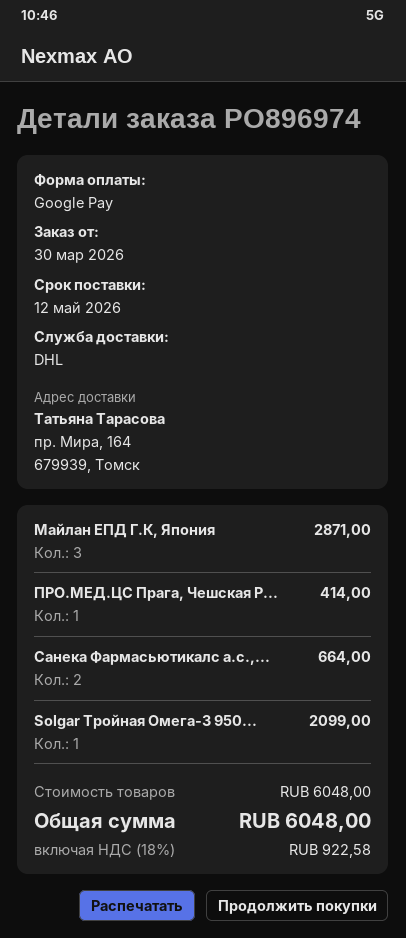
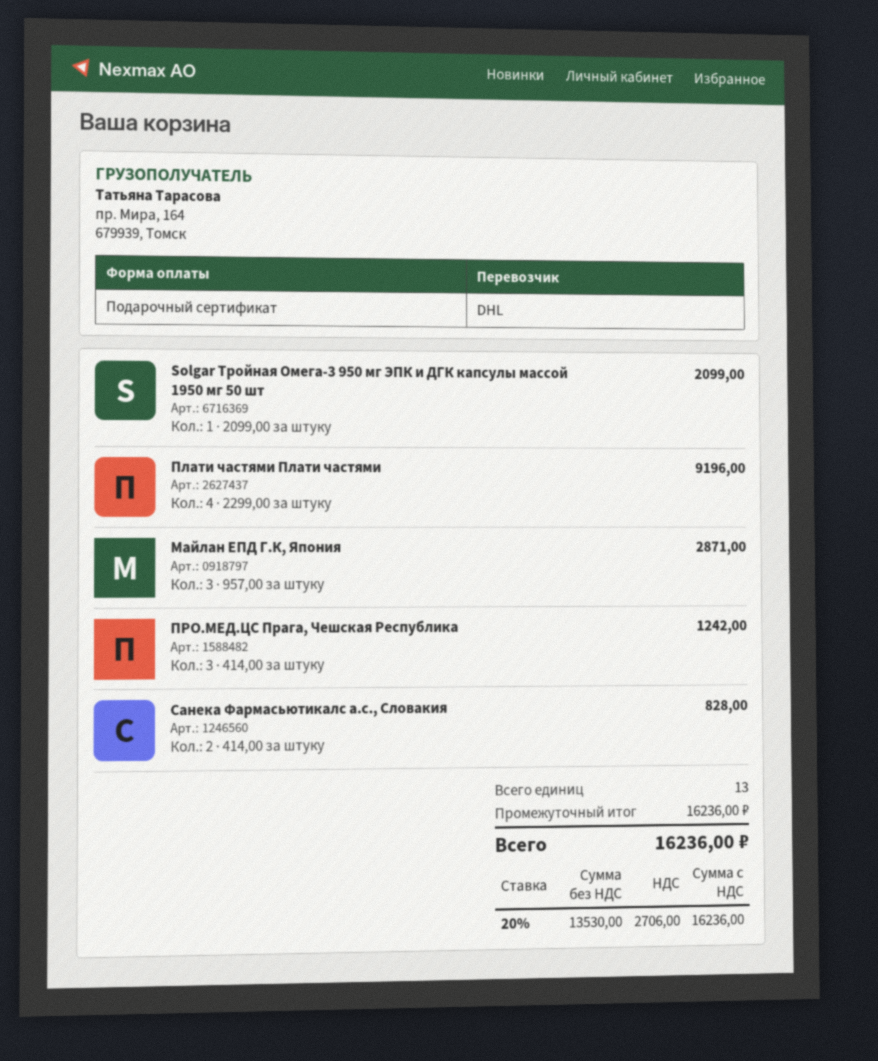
payment method: Google Pay -> gift card
ПРО.МЕД.ЦС Прага, Чешская Р...: 1 for 414.00 -> 3 for 1242.00
Санека Фармасьютикалс а.с.,...: 2 for 664.00 -> 2 for 828.00
Плати частями Плати частями: none -> 4 for 9196.00
subtotal: 6048.00 -> 16236.00
tax: 18% = 922.58 -> 20% = 2706.00
total: 6048.00 -> 16236.00

